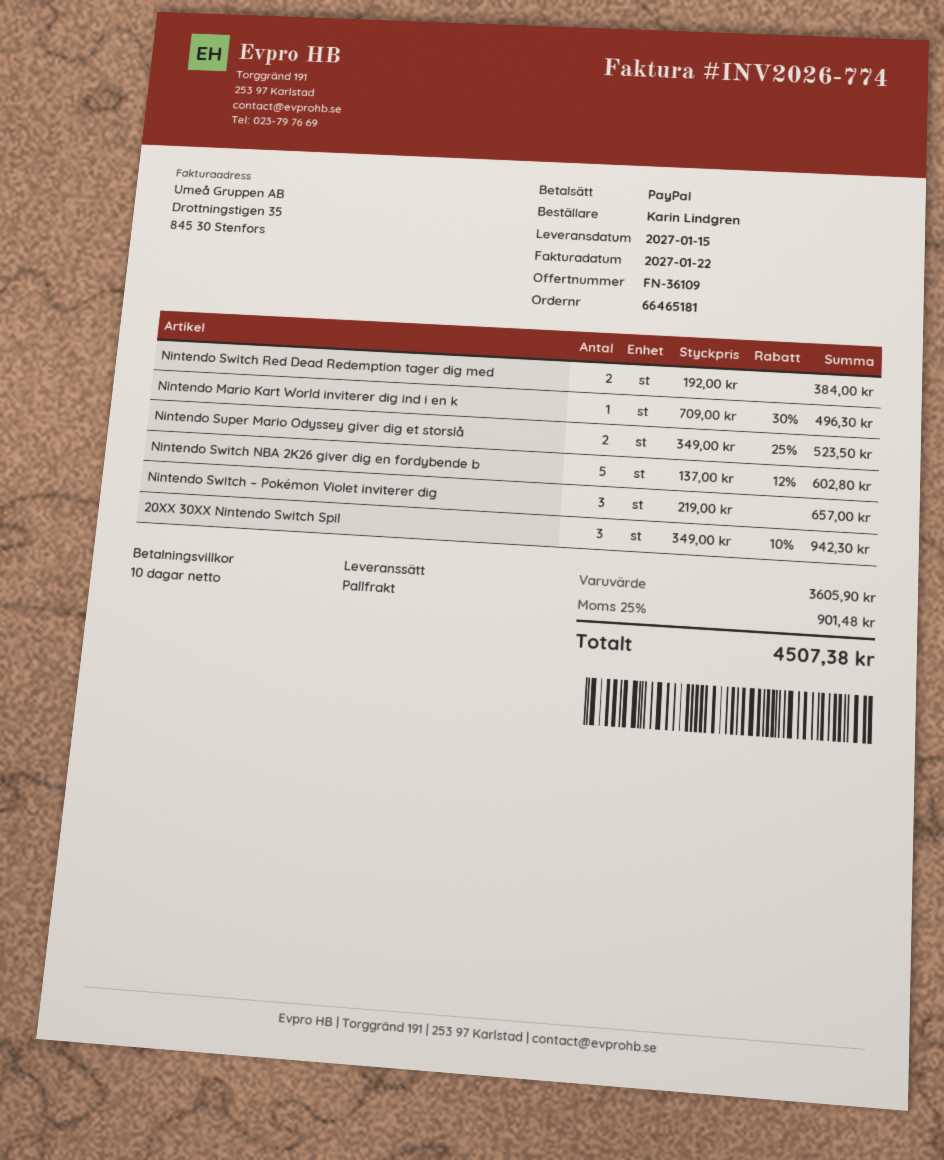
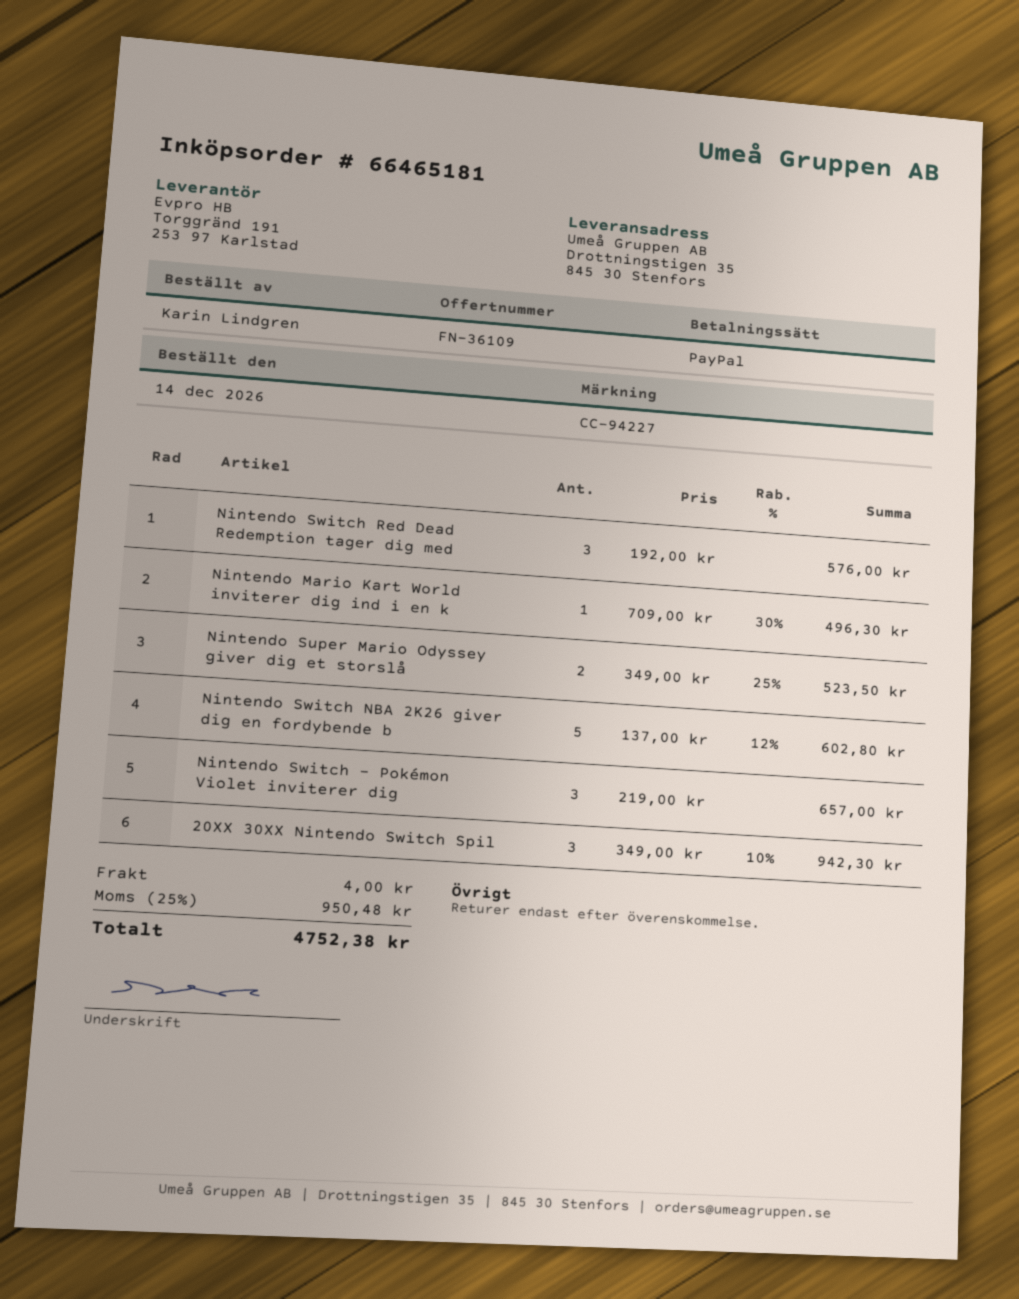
Nintendo Switch Red Dead Redemption tager dig med: 2 x 192.00 = 384.00 -> 3 x 192.00 = 576.00
shipping: none -> 4.00
tax: 25% = 901.48 -> 25% = 950.48
total: 4507.38 -> 4752.38

